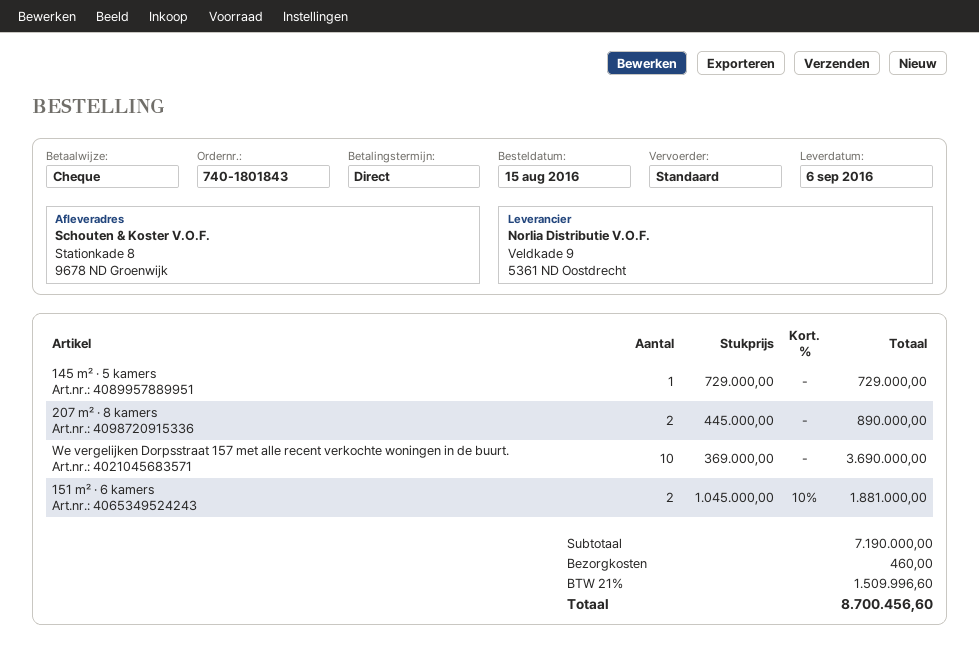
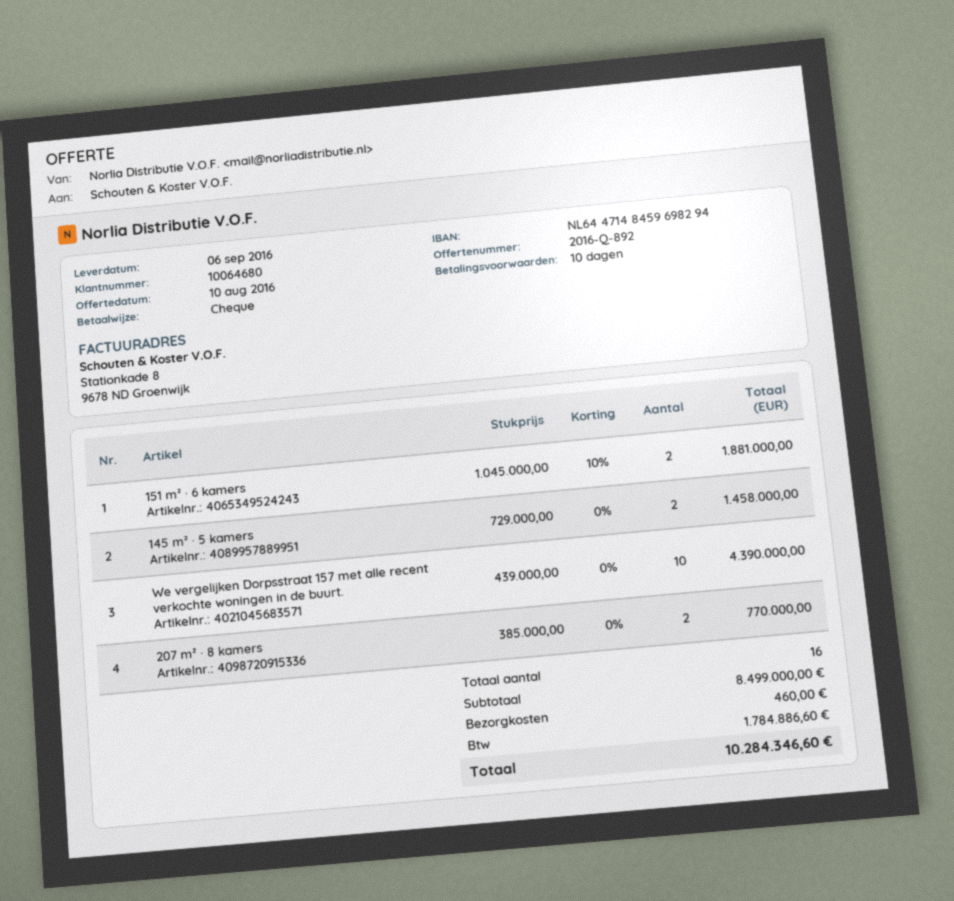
payment terms: on receipt -> 10 days
145 m² · 5 kamers: 1 x 729000.00 = 729000.00 -> 2 x 729000.00 = 1458000.00
207 m² · 8 kamers: 2 x 445000.00 = 890000.00 -> 2 x 385000.00 = 770000.00
We vergelijken Dorpsstraat 157 met alle recent verkochte woningen in de buurt.: 10 x 369000.00 = 3690000.00 -> 10 x 439000.00 = 4390000.00
subtotal: 7190000.00 -> 8499000.00
tax: 1509996.60 -> 1784886.60
total: 8700456.60 -> 10284346.60

